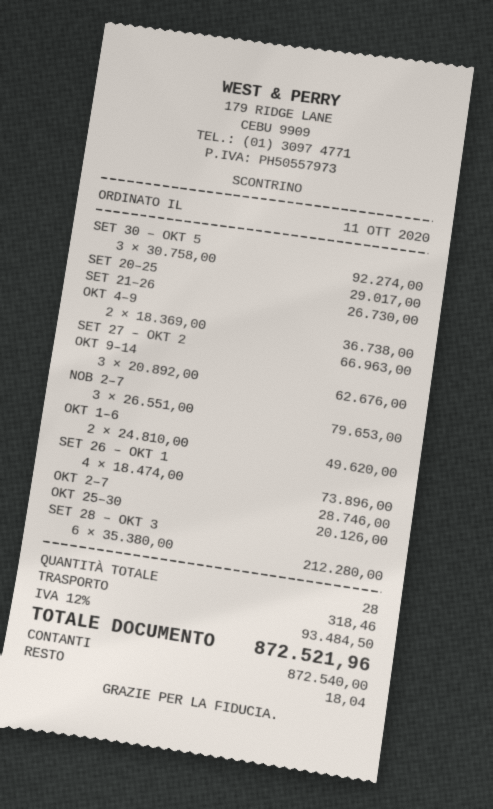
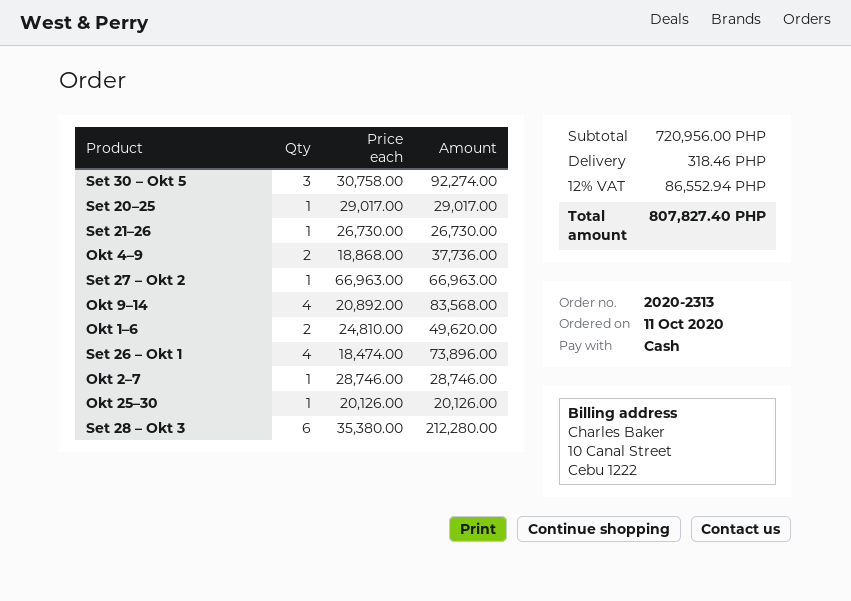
OKT 4–9: 2 x 18369.00 = 36738.00 -> 2 x 18868.00 = 37736.00
OKT 9–14: 3 x 20892.00 = 62676.00 -> 4 x 20892.00 = 83568.00
NOB 2–7: 3 x 26551.00 = 79653.00 -> none
tax: 12% = 93484.50 -> 12% = 86552.94
total: 872521.96 -> 807827.40

